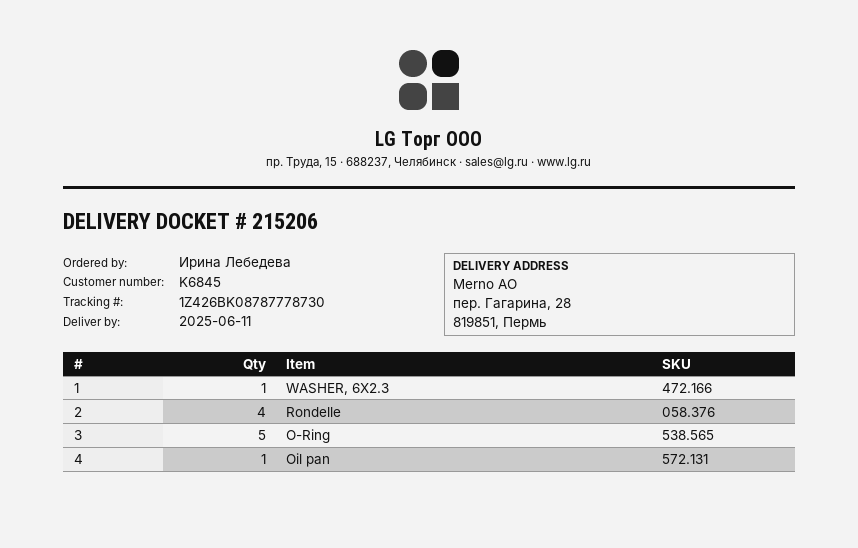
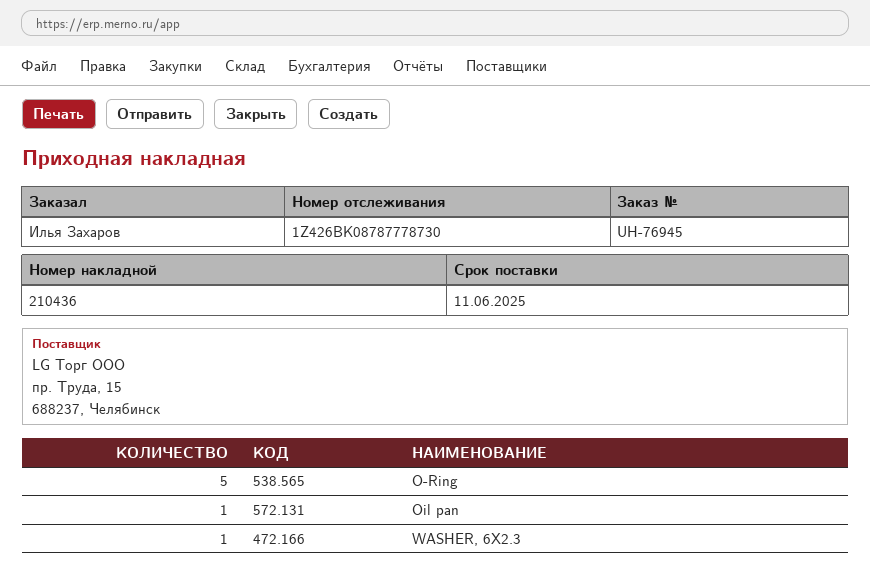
delivery note number: 215206 -> 210436
ordered by: Ирина Лебедева -> Илья Захаров
Rondelle: 4 -> none

